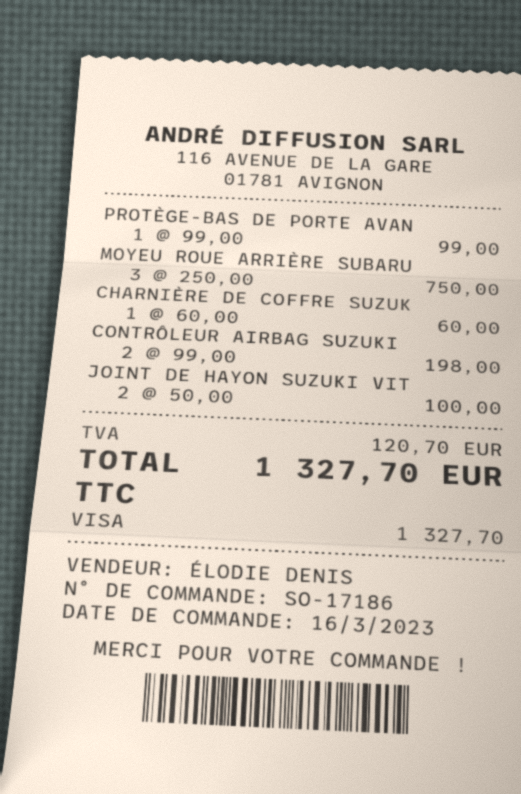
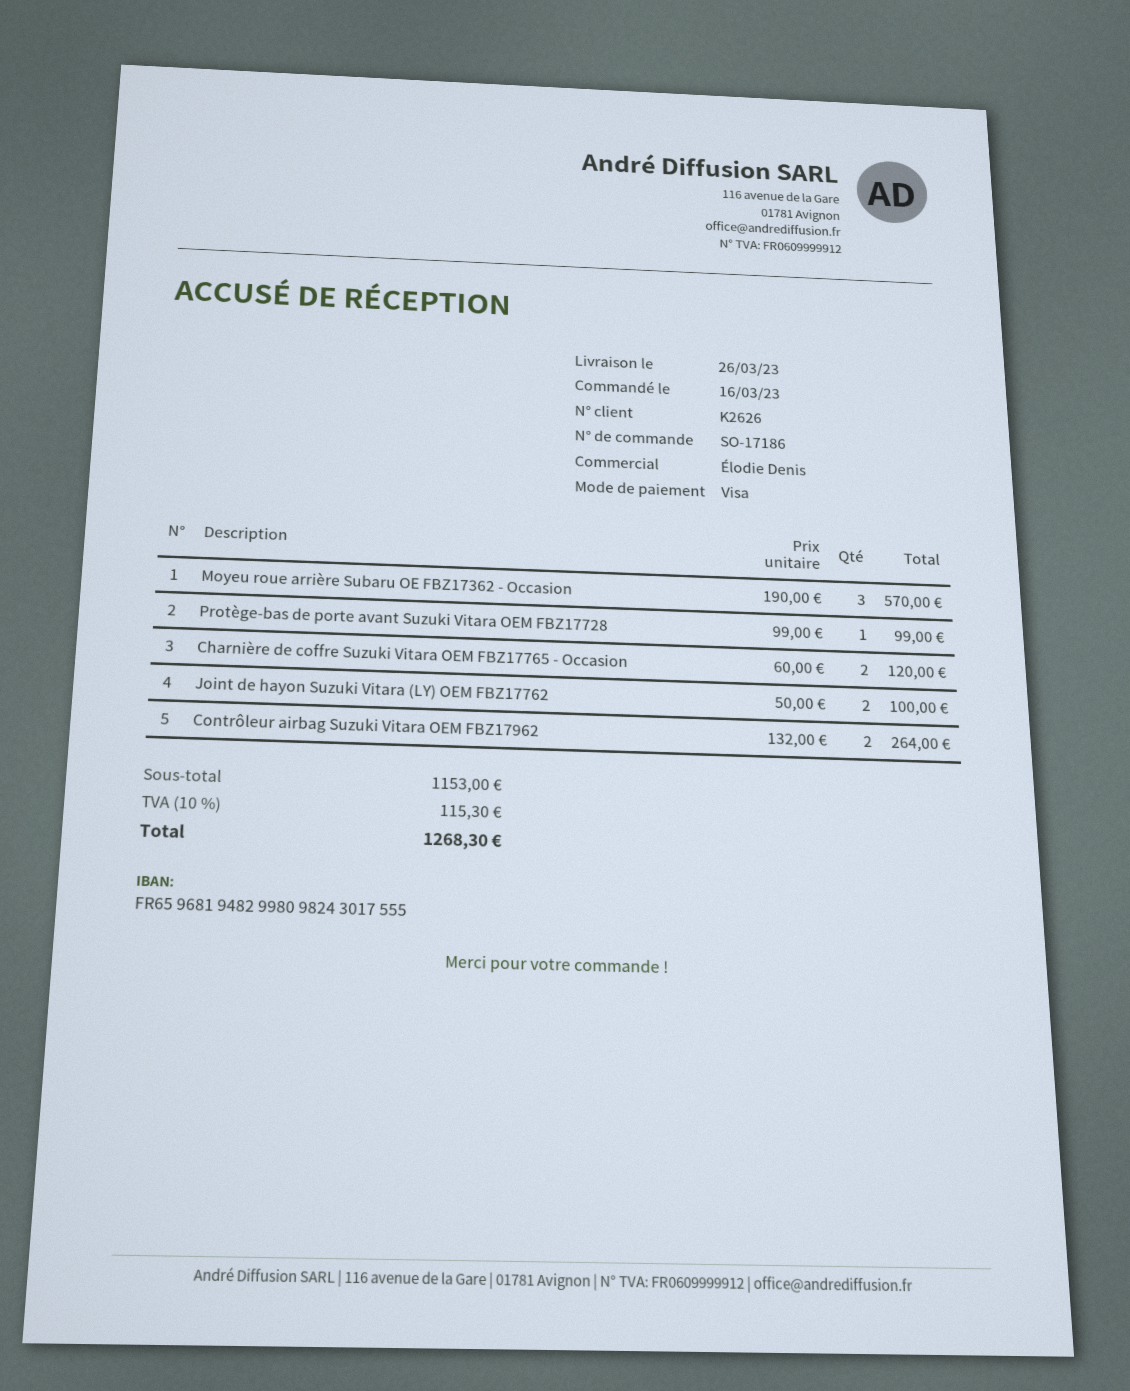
MOYEU ROUE ARRIÈRE SUBARU: 3 x 250.00 = 750.00 -> 3 x 190.00 = 570.00
CHARNIÈRE DE COFFRE SUZUK: 1 x 60.00 = 60.00 -> 2 x 60.00 = 120.00
CONTRÔLEUR AIRBAG SUZUKI: 2 x 99.00 = 198.00 -> 2 x 132.00 = 264.00
tax: 120.70 -> 115.30
total: 1327.70 -> 1268.30

